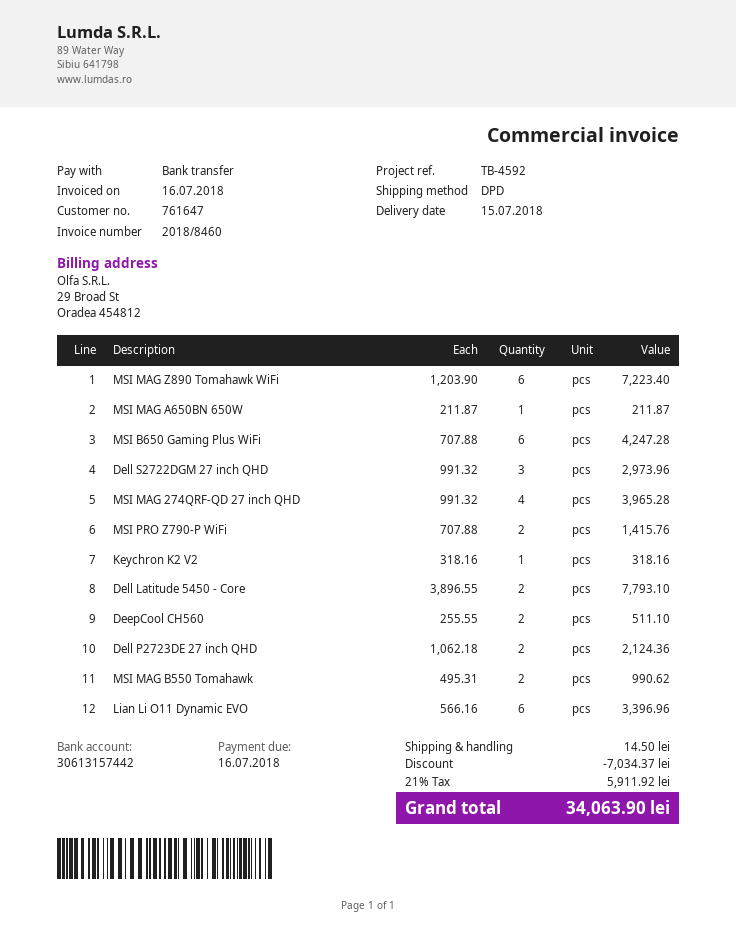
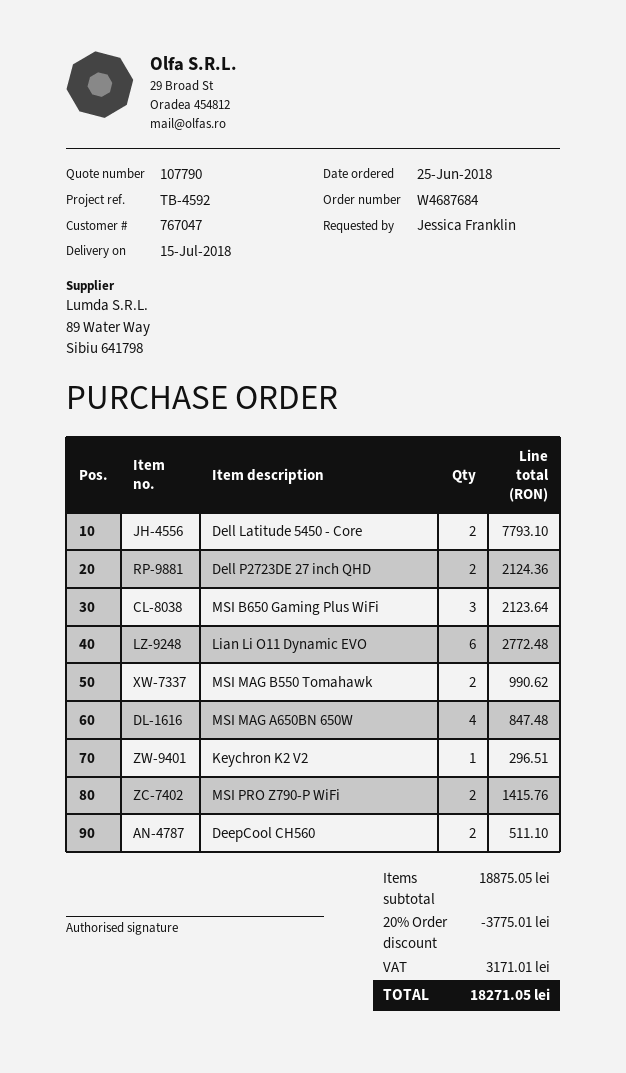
customer number: 761647 -> 767047
MSI MAG Z890 Tomahawk WiFi: 6 for 7223.40 -> none
MSI MAG A650BN 650W: 1 for 211.87 -> 4 for 847.48
MSI B650 Gaming Plus WiFi: 6 for 4247.28 -> 3 for 2123.64
Dell S2722DGM 27 inch QHD: 3 for 2973.96 -> none
MSI MAG 274QRF-QD 27 inch QHD: 4 for 3965.28 -> none
Keychron K2 V2: 1 for 318.16 -> 1 for 296.51
Lian Li O11 Dynamic EVO: 6 for 3396.96 -> 6 for 2772.48
discount: 7034.37 -> 3775.01
shipping: 14.50 -> none
tax: 5911.92 -> 3171.01
total: 34063.90 -> 18271.05

